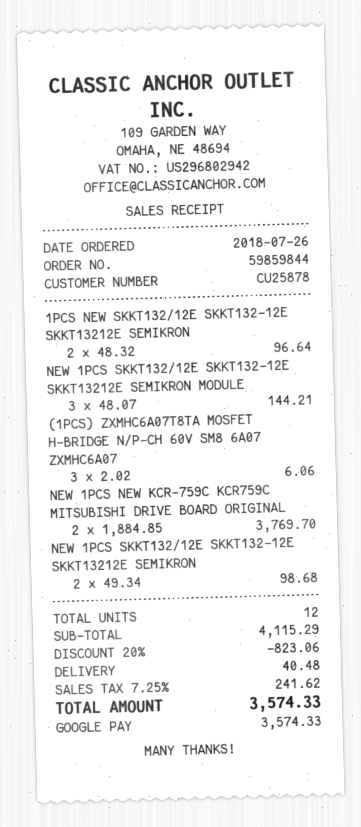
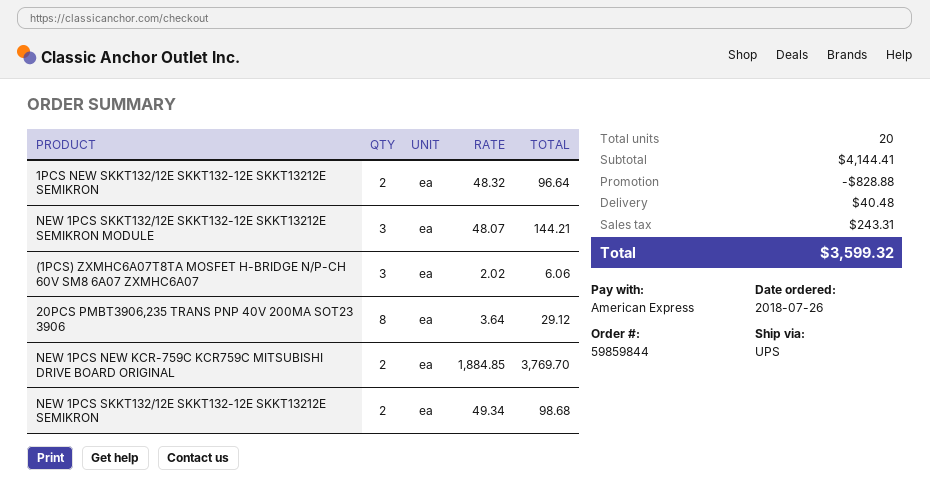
payment method: Google Pay -> American Express
20PCS PMBT3906,235 TRANS PNP 40V 200MA SOT23 3906: none -> 8 x 3.64 = 29.12
total quantity: 12 -> 20
subtotal: 4115.29 -> 4144.41
discount: 823.06 -> 828.88
tax: 241.62 -> 243.31
total: 3574.33 -> 3599.32

